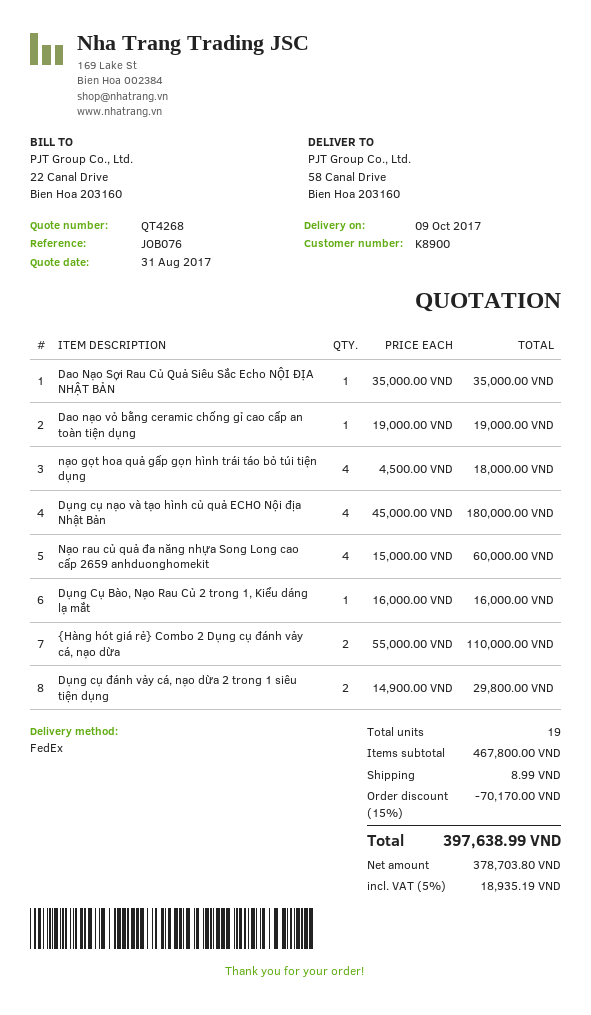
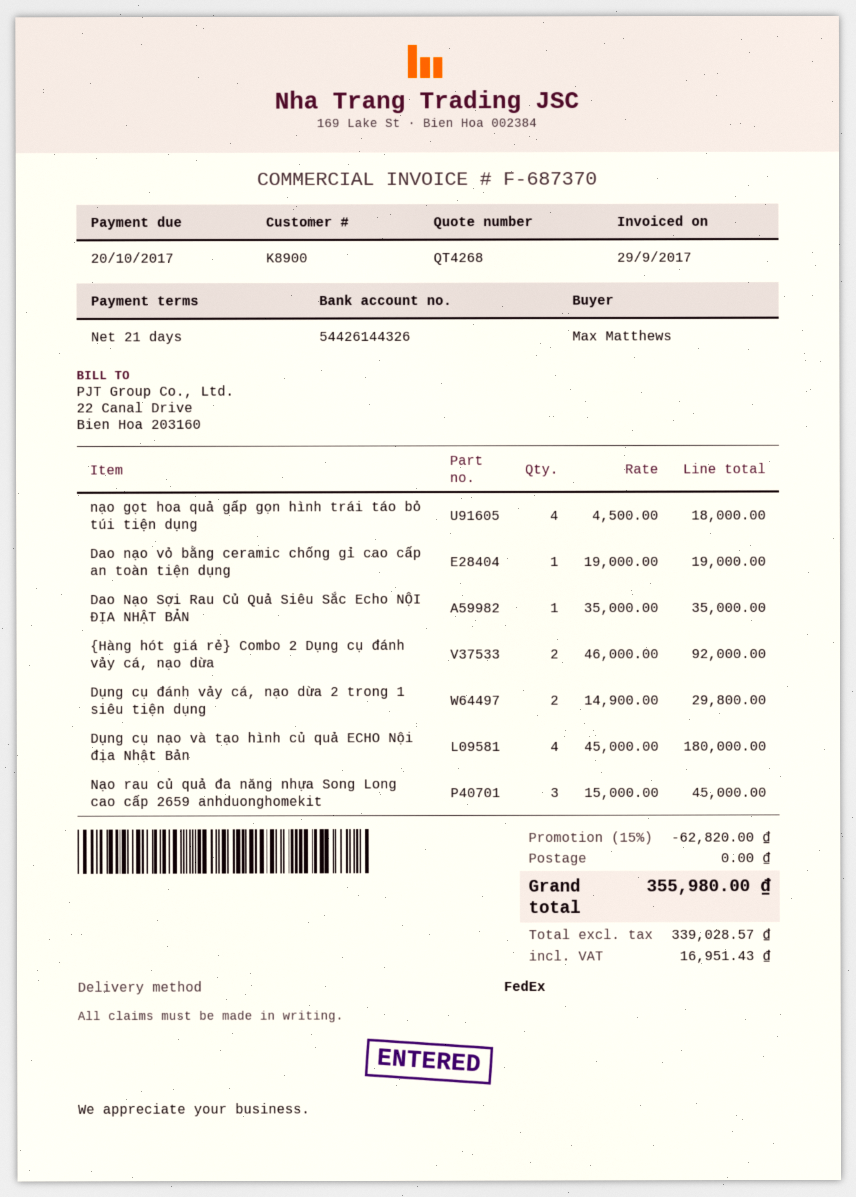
Nạo rau củ quả đa năng nhựa Song Long cao cấp 2659 anhduonghomekit: 4 x 15000.00 = 60000.00 -> 3 x 15000.00 = 45000.00
Dụng Cụ Bào, Nạo Rau Củ 2 trong 1, Kiểu dáng lạ mắt: 1 x 16000.00 = 16000.00 -> none
{Hàng hót giá rẻ} Combo 2 Dụng cụ đánh vảy cá, nạo dừa: 2 x 55000.00 = 110000.00 -> 2 x 46000.00 = 92000.00
discount: 15% = 70170.00 -> 15% = 62820.00
shipping: 8.99 -> 0.00
net: 378703.80 -> 339028.57
tax: 18935.19 -> 16951.43
total: 397638.99 -> 355980.00

